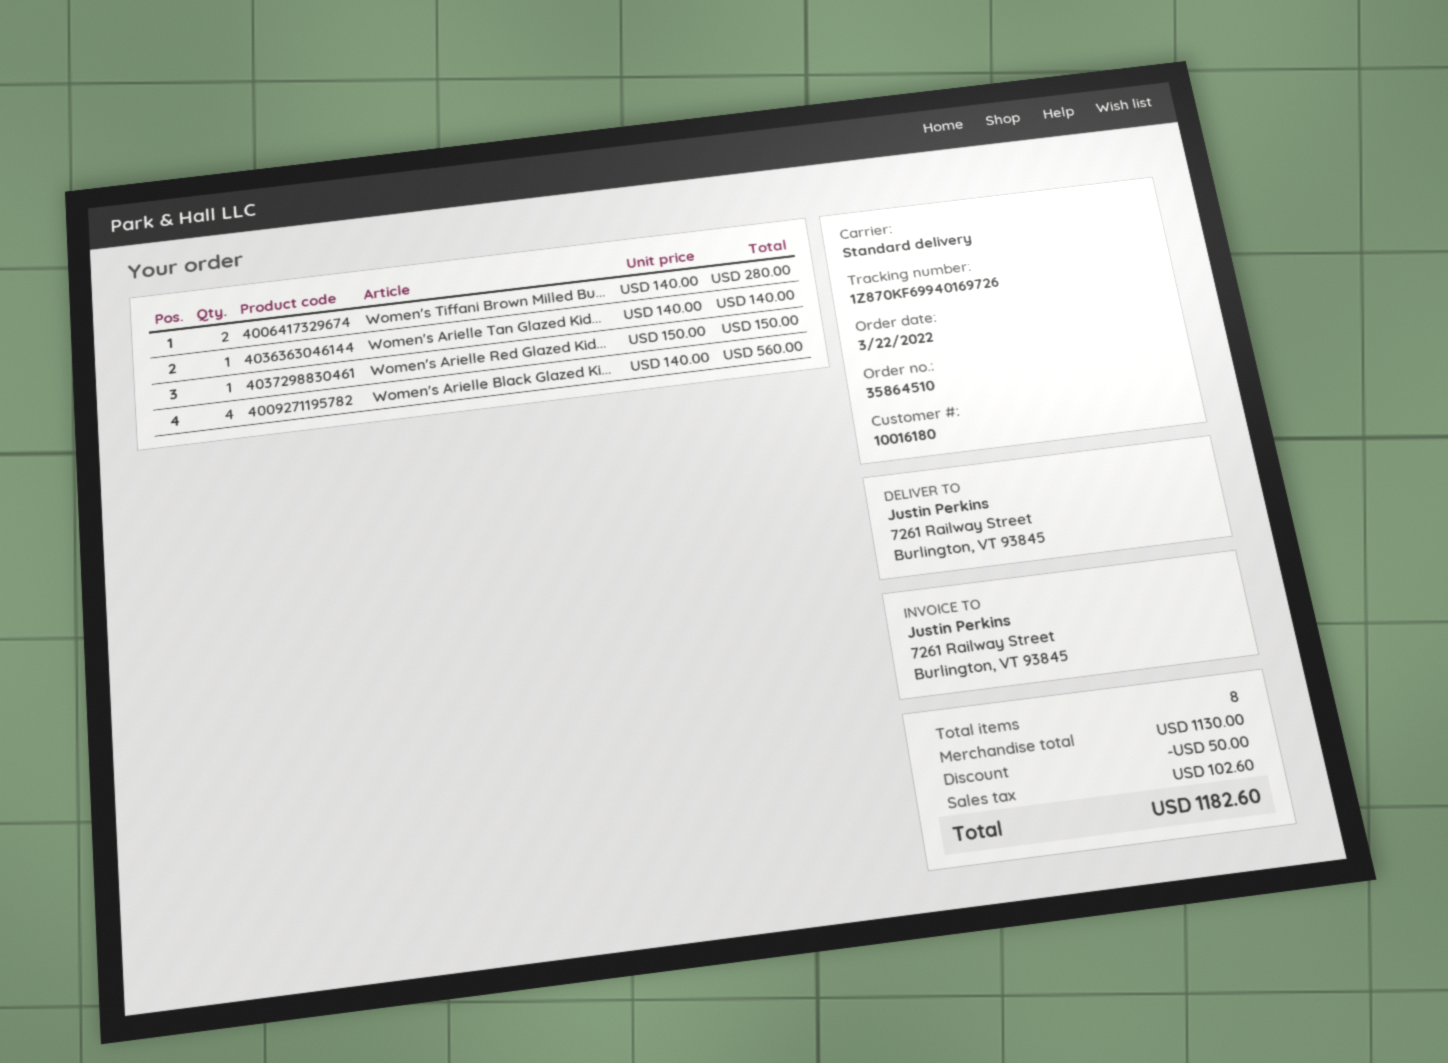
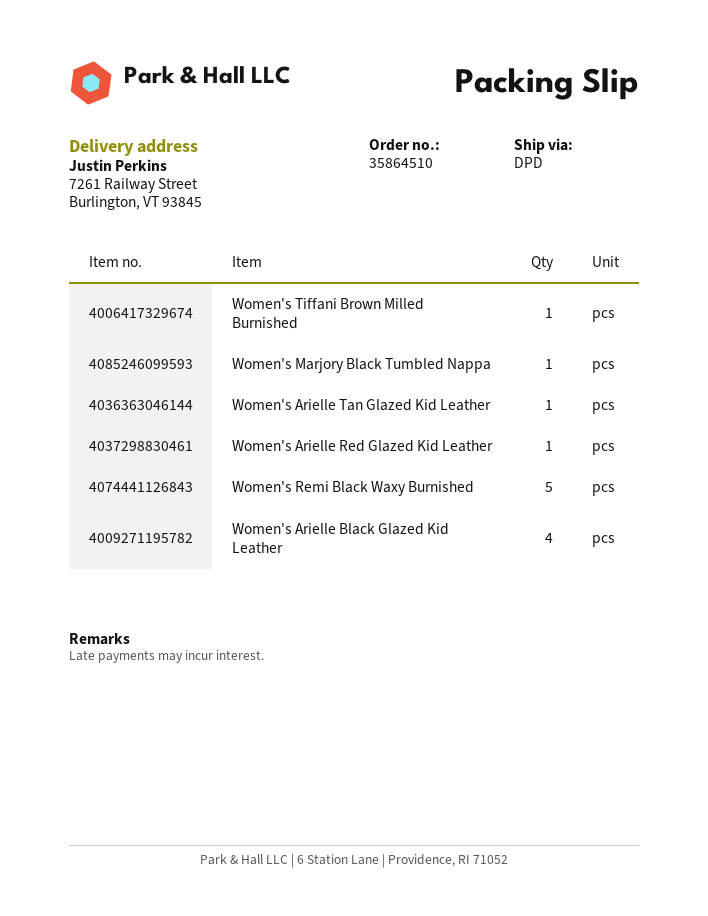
shipping method: standard -> DPD
Women's Tiffani Brown Milled Bu...: 2 -> 1
Women's Marjory Black Tumbled Nappa: none -> 1
Women's Remi Black Waxy Burnished: none -> 5

